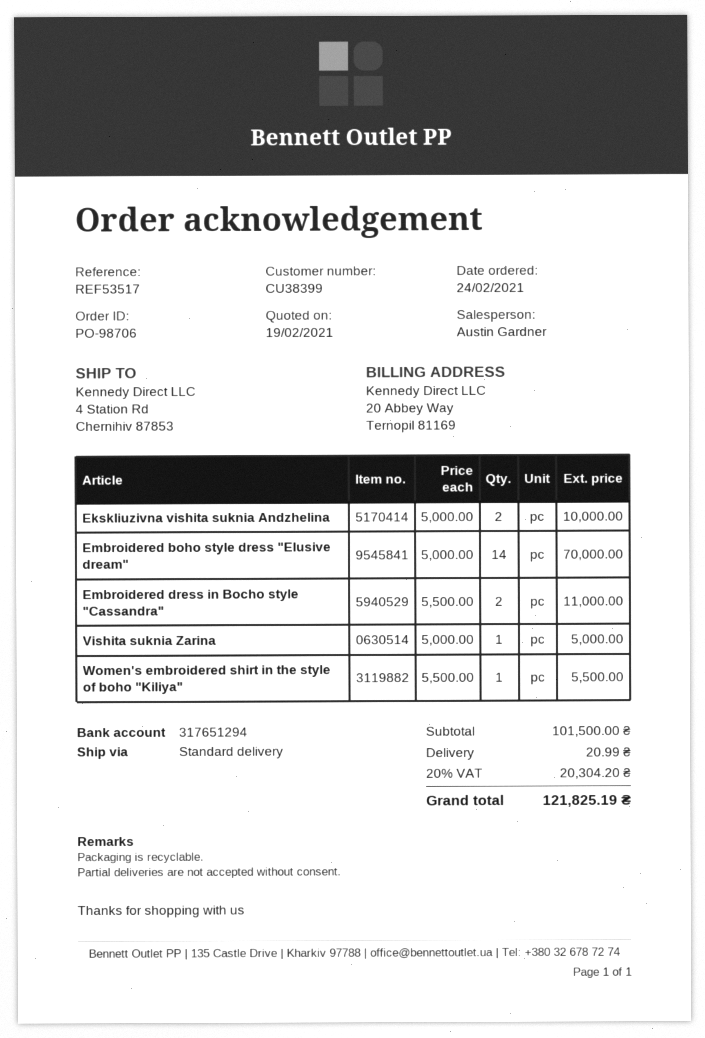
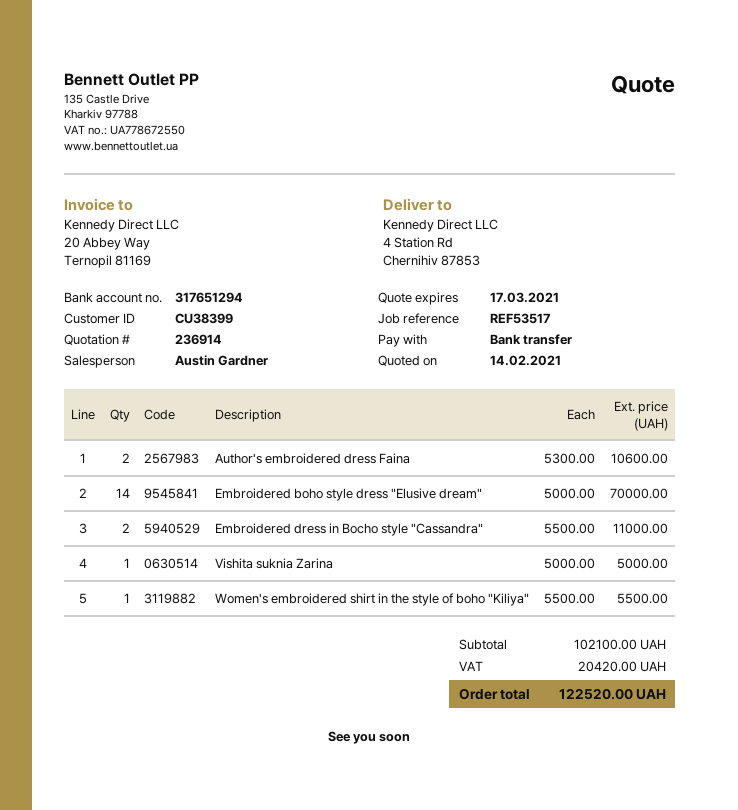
quote date: 2021-02-19 -> 2021-02-14
Ekskliuzivna vishita suknia Andzhelina: 2 x 5000.00 = 10000.00 -> none
Author's embroidered dress Faina: none -> 2 x 5300.00 = 10600.00
subtotal: 101500.00 -> 102100.00
shipping: 20.99 -> none
tax: 20304.20 -> 20420.00
total: 121825.19 -> 122520.00

